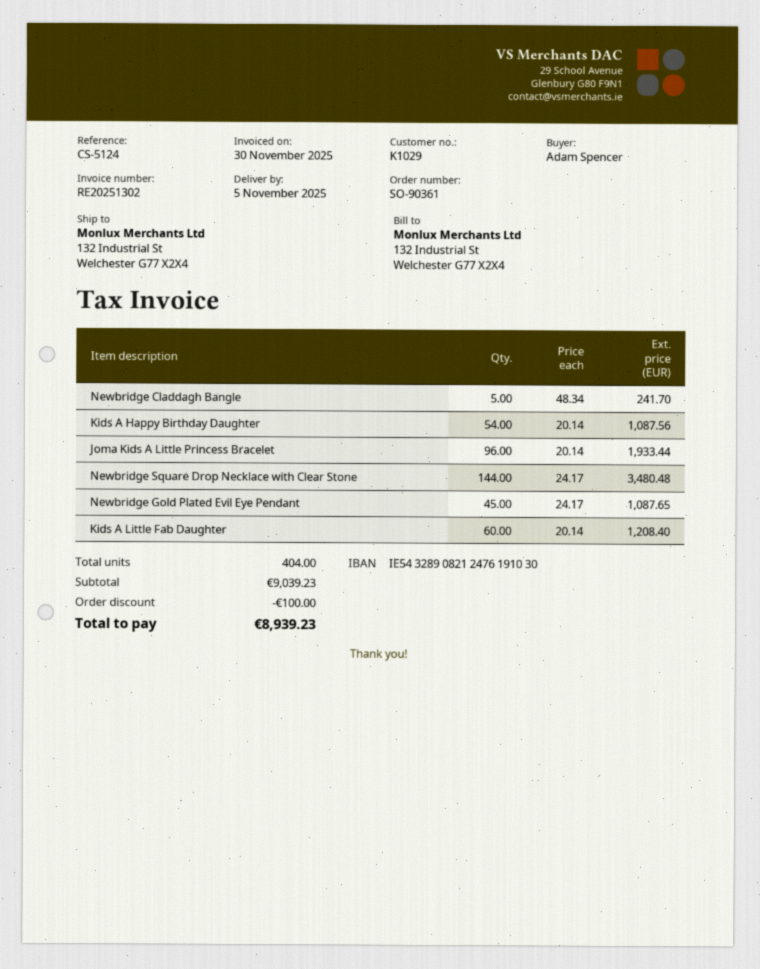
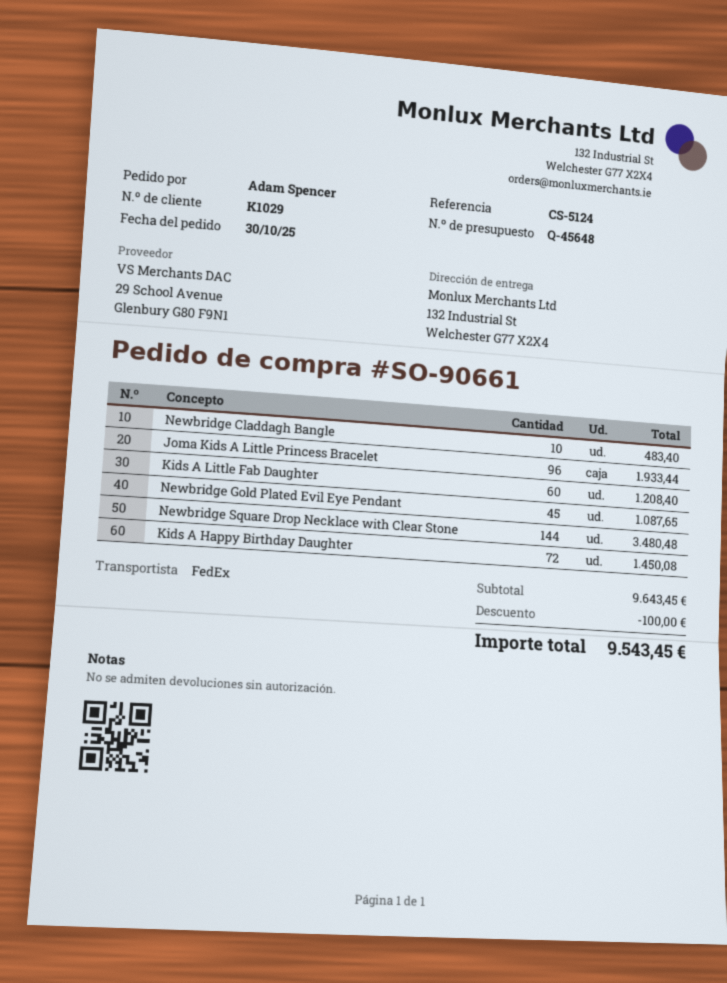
order number: SO-90361 -> SO-90661
Newbridge Claddagh Bangle: 5 for 241.70 -> 10 for 483.40
Kids A Happy Birthday Daughter: 54 for 1087.56 -> 72 for 1450.08
subtotal: 9039.23 -> 9643.45
total: 8939.23 -> 9543.45

